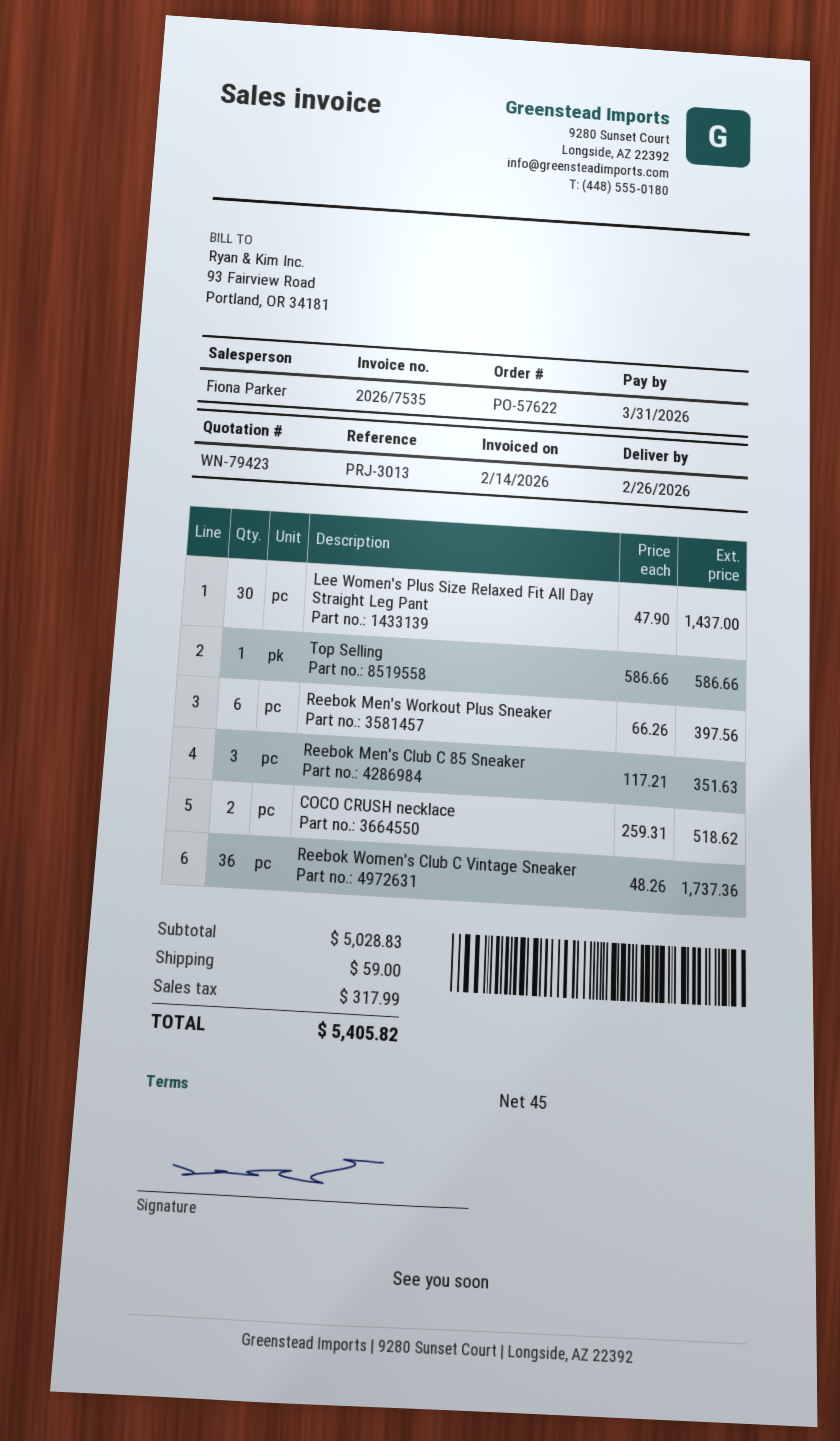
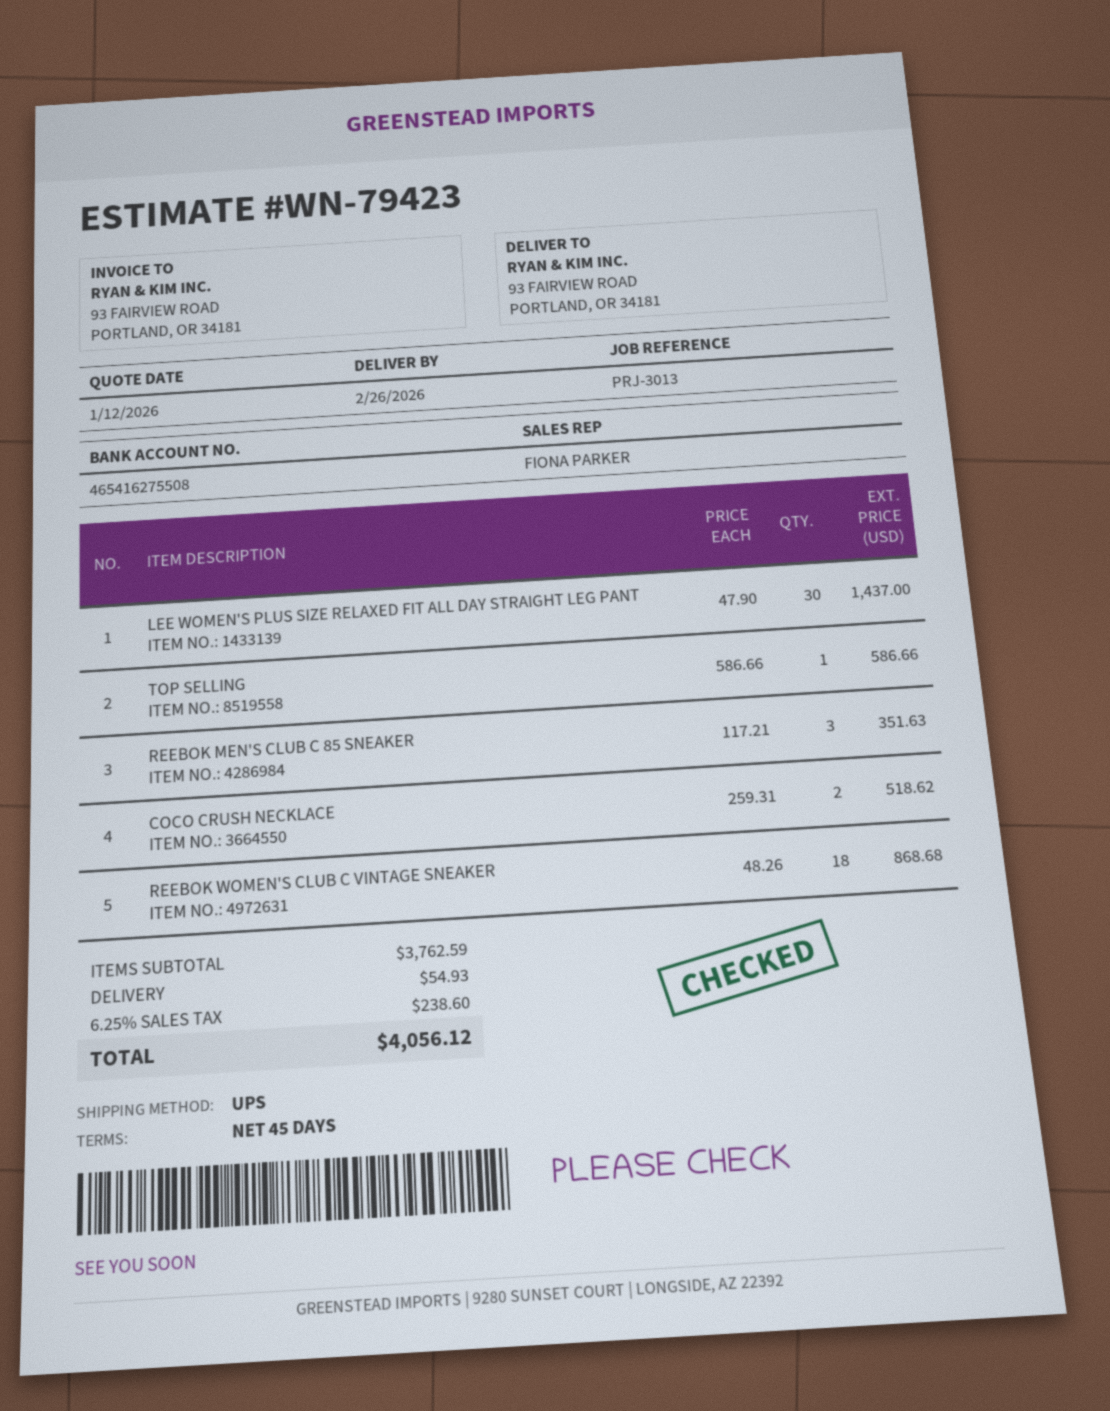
Reebok Men's Workout Plus Sneaker: 6 x 66.26 = 397.56 -> none
Reebok Women's Club C Vintage Sneaker: 36 x 48.26 = 1737.36 -> 18 x 48.26 = 868.68
subtotal: 5028.83 -> 3762.59
shipping: 59.00 -> 54.93
tax: 317.99 -> 238.60
total: 5405.82 -> 4056.12

